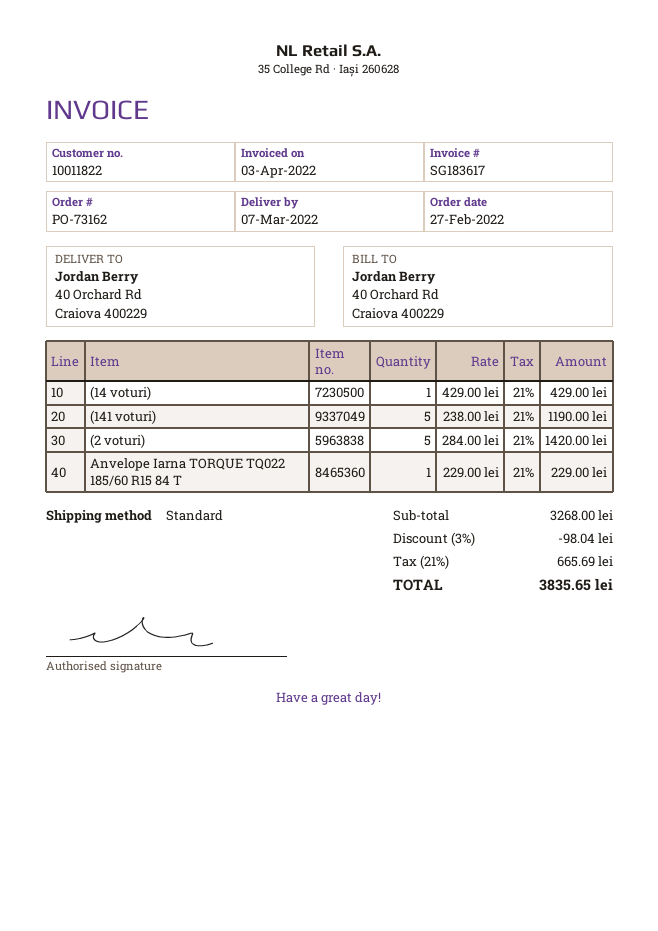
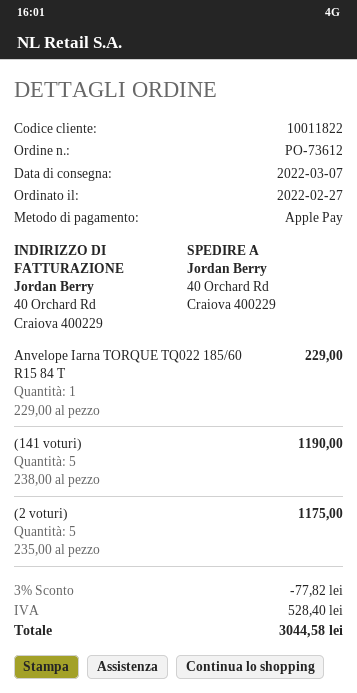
order number: PO-73162 -> PO-73612
(14 voturi): 1 x 429.00 = 429.00 -> none
(2 voturi): 5 x 284.00 = 1420.00 -> 5 x 235.00 = 1175.00
discount: 3% = 98.04 -> 3% = 77.82
tax: 665.69 -> 528.40
total: 3835.65 -> 3044.58

